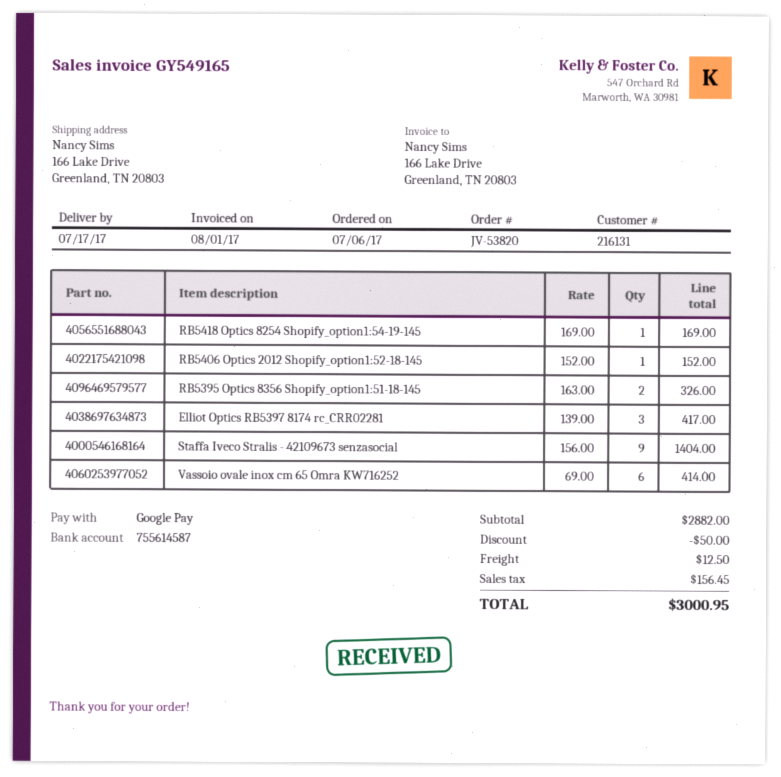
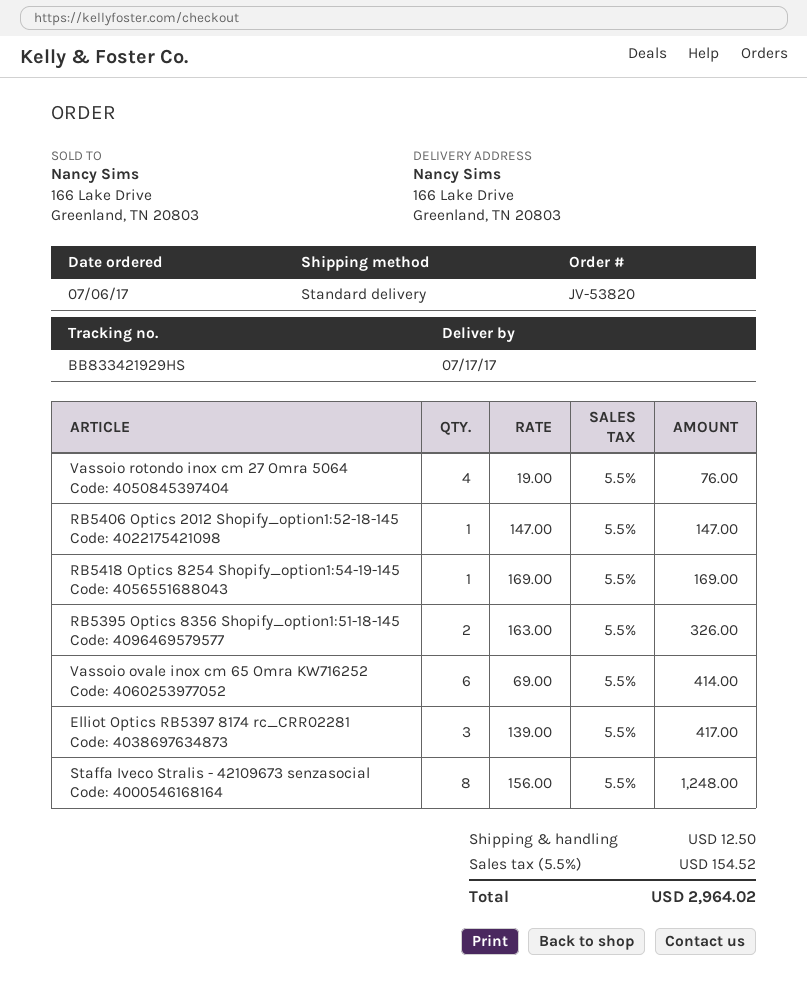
RB5406 Optics 2012 Shopify_option1:52-18-145: 1 x 152.00 = 152.00 -> 1 x 147.00 = 147.00
Staffa Iveco Stralis - 42109673 senzasocial: 9 x 156.00 = 1404.00 -> 8 x 156.00 = 1248.00
Vassoio rotondo inox cm 27 Omra 5064: none -> 4 x 19.00 = 76.00
discount: 50.00 -> none
tax: 156.45 -> 154.52
total: 3000.95 -> 2964.02

